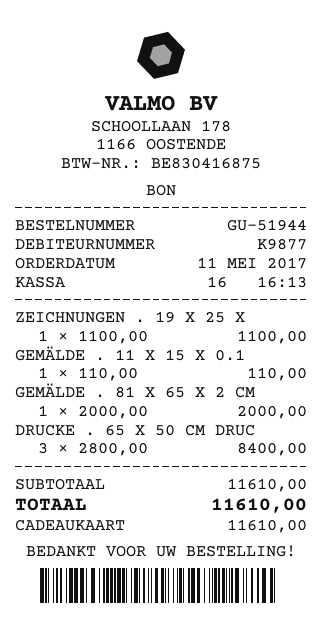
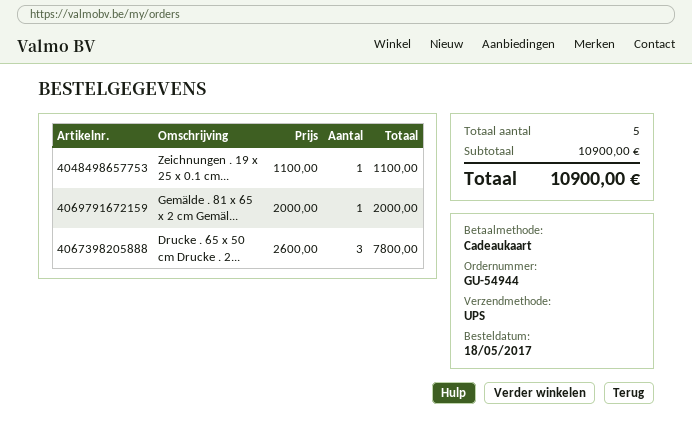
order number: GU-51944 -> GU-54944
order date: 2017-05-11 -> 2017-05-18
GEMÄLDE . 11 X 15 X 0.1: 1 x 110.00 = 110.00 -> none
DRUCKE . 65 X 50 CM DRUC: 3 x 2800.00 = 8400.00 -> 3 x 2600.00 = 7800.00
subtotal: 11610.00 -> 10900.00
total: 11610.00 -> 10900.00

